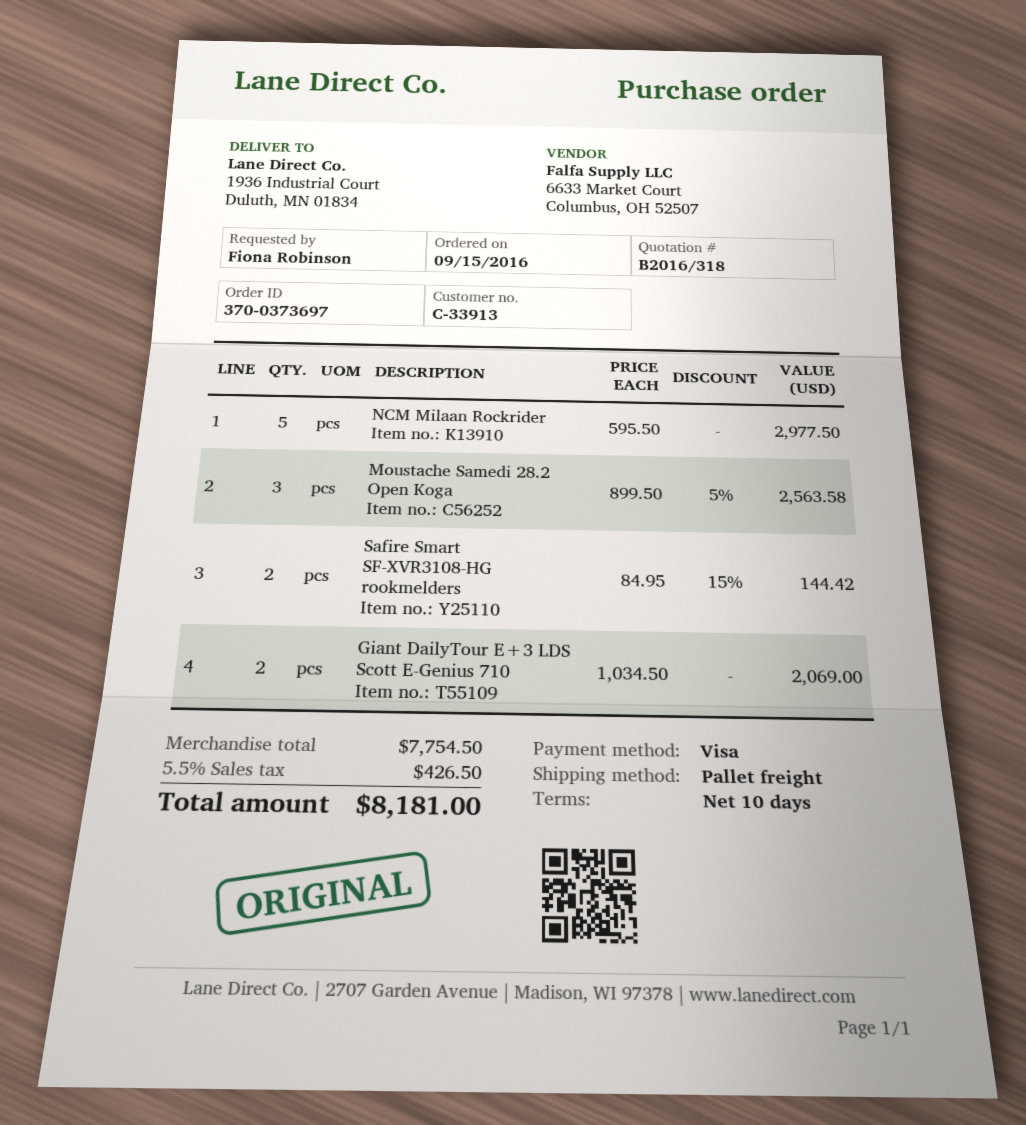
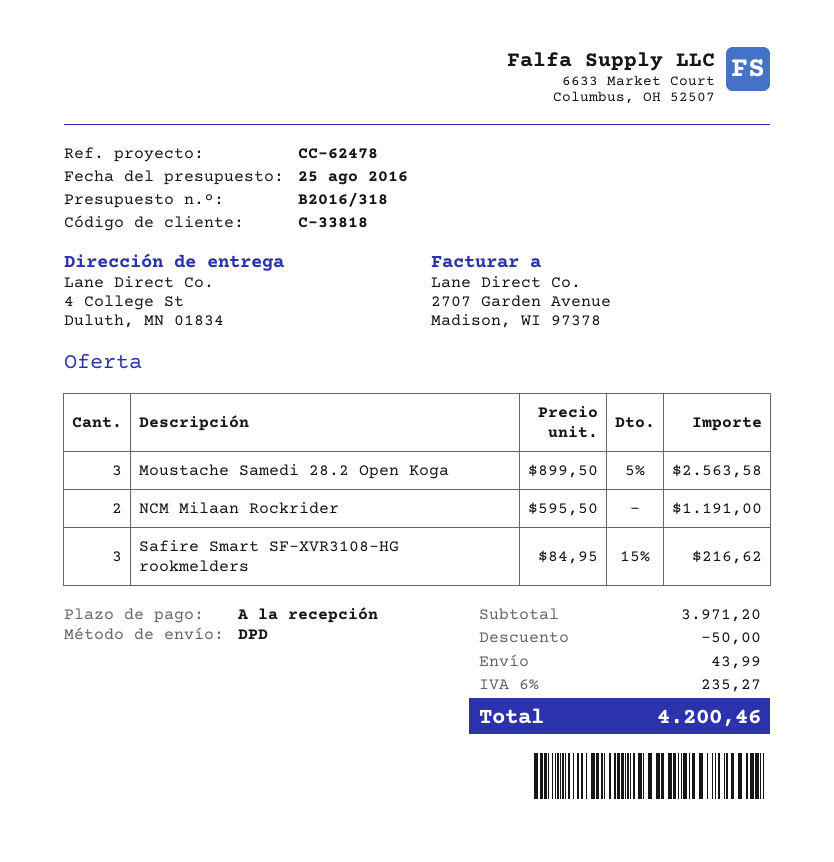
payment terms: 10 days -> on receipt
customer number: C-33913 -> C-33818
shipping method: pallet freight -> DPD
ship to: 1936 Industrial Court, Duluth, MN 01834 -> 4 College St, Duluth, MN 01834
NCM Milaan Rockrider: 5 x 595.50 = 2977.50 -> 2 x 595.50 = 1191.00
Safire Smart SF-XVR3108-HG rookmelders: 2 x 84.95 - 15% = 144.42 -> 3 x 84.95 - 15% = 216.62
Giant DailyTour E+3 LDS Scott E-Genius 710: 2 x 1034.50 = 2069.00 -> none
subtotal: 7754.50 -> 3971.20
discount: none -> 50.00
shipping: none -> 43.99
tax: 5.5% = 426.50 -> 6% = 235.27
total: 8181.00 -> 4200.46

